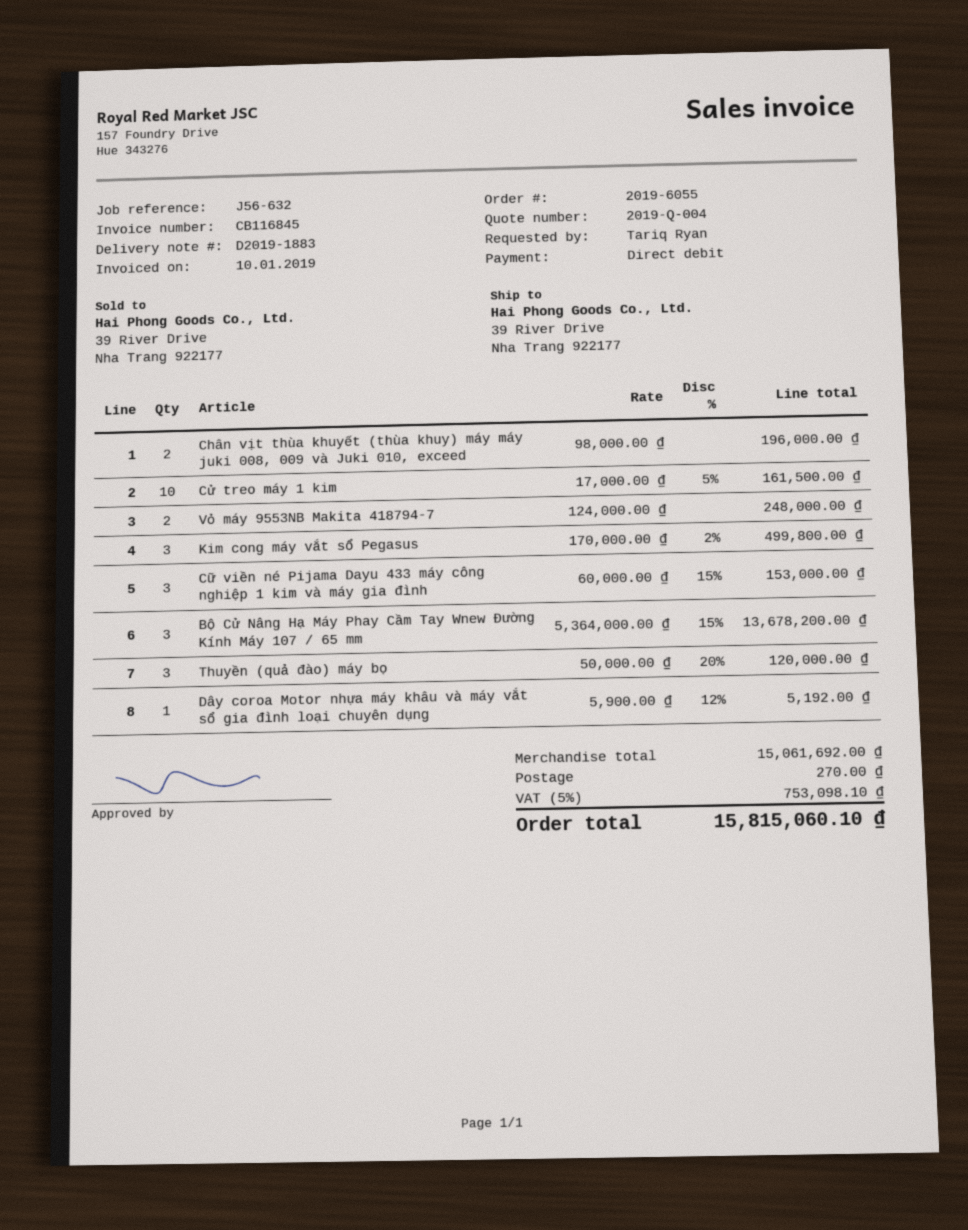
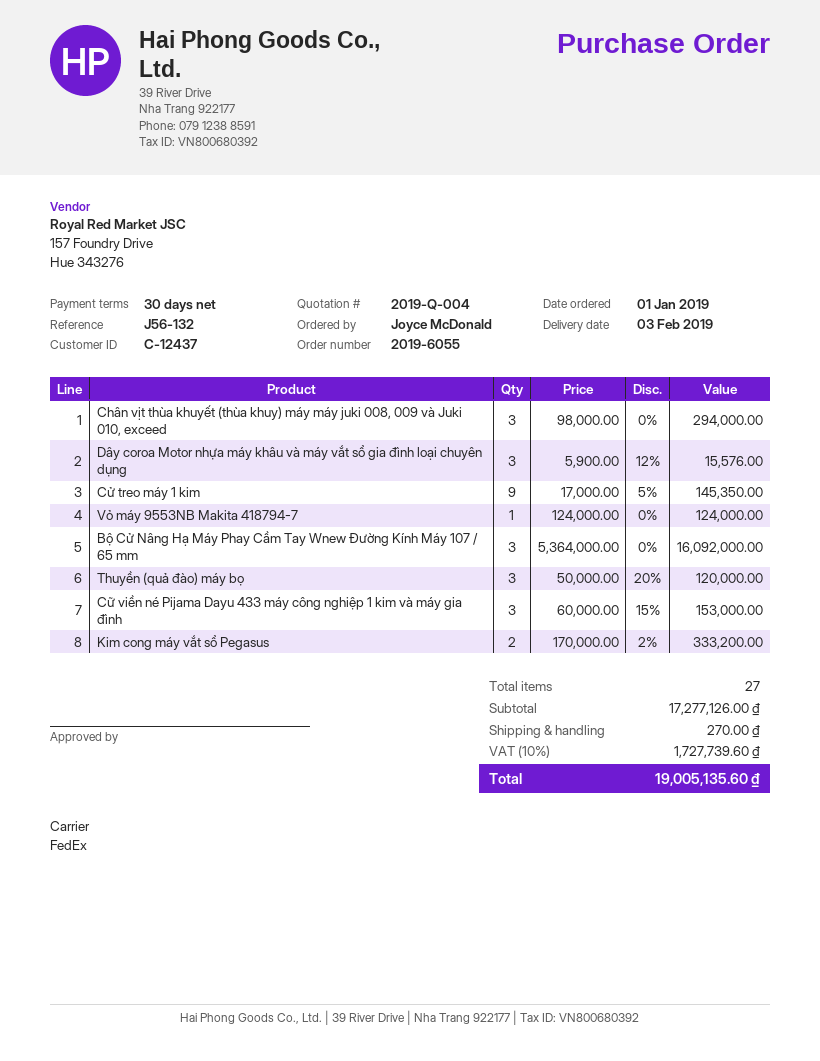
reference: J56-632 -> J56-132
ordered by: Tariq Ryan -> Joyce McDonald
Chân vịt thùa khuyết (thùa khuy) máy máy juki 008, 009 và Juki 010, exceed: 2 x 98000.00 = 196000.00 -> 3 x 98000.00 = 294000.00
Cử treo máy 1 kim: 10 x 17000.00 - 5% = 161500.00 -> 9 x 17000.00 - 5% = 145350.00
Vỏ máy 9553NB Makita 418794-7: 2 x 124000.00 = 248000.00 -> 1 x 124000.00 = 124000.00
Kim cong máy vắt sổ Pegasus: 3 x 170000.00 - 2% = 499800.00 -> 2 x 170000.00 - 2% = 333200.00
Bộ Cử Nâng Hạ Máy Phay Cầm Tay Wnew Đường Kính Máy 107 / 65 mm: 3 x 5364000.00 - 15% = 13678200.00 -> 3 x 5364000.00 = 16092000.00
Dây coroa Motor nhựa máy khâu và máy vắt sổ gia đình loại chuyên dụng: 1 x 5900.00 - 12% = 5192.00 -> 3 x 5900.00 - 12% = 15576.00
subtotal: 15061692.00 -> 17277126.00
tax: 5% = 753098.10 -> 10% = 1727739.60
total: 15815060.10 -> 19005135.60

